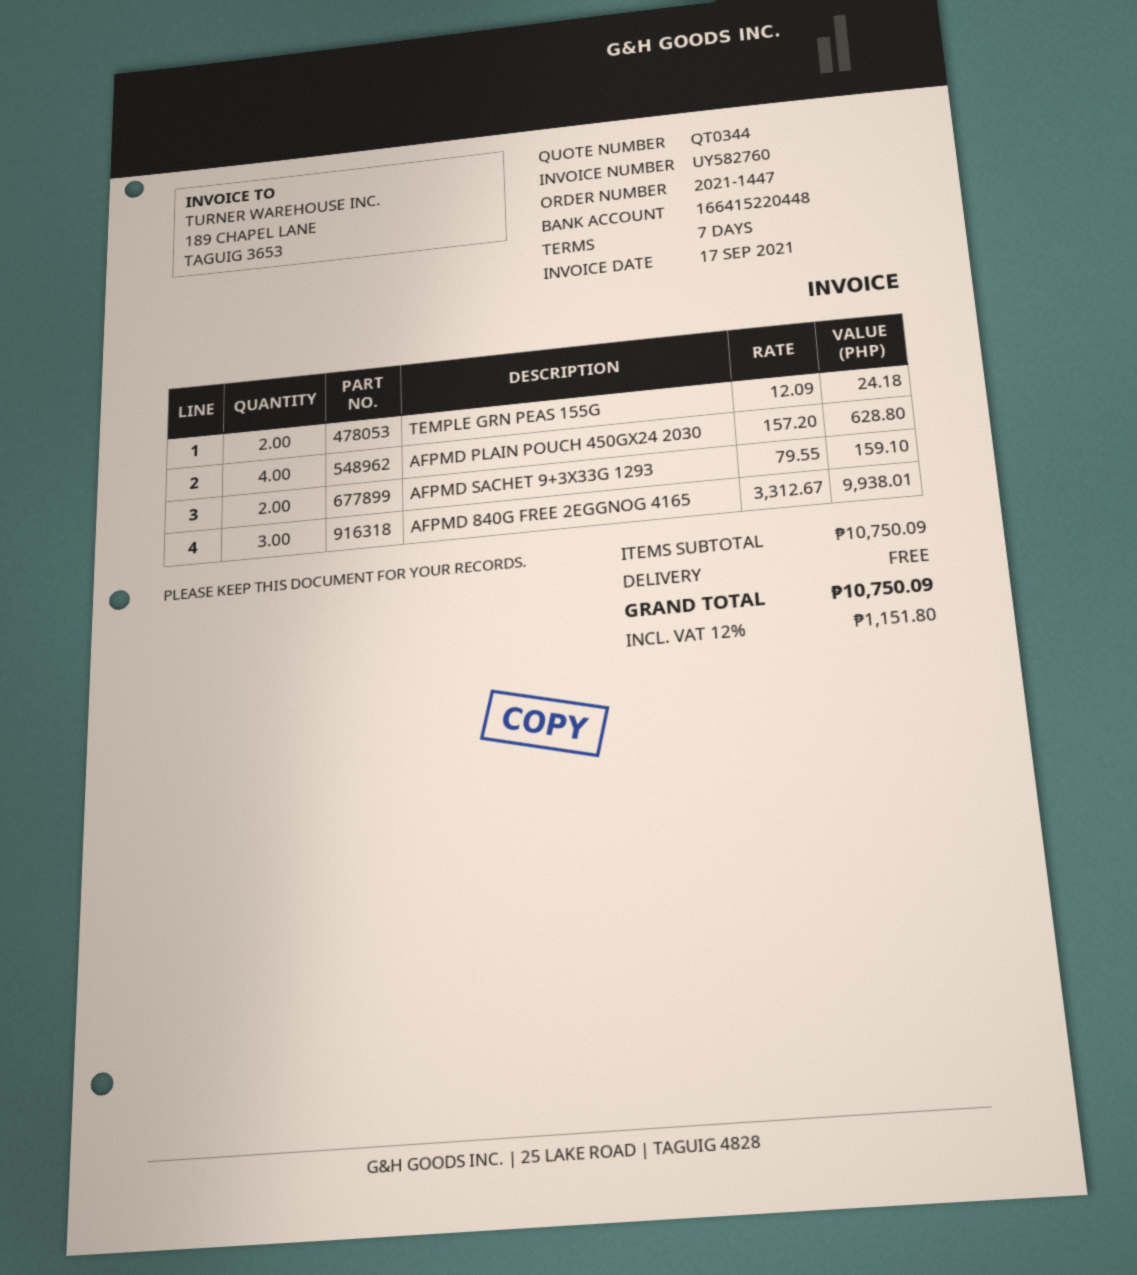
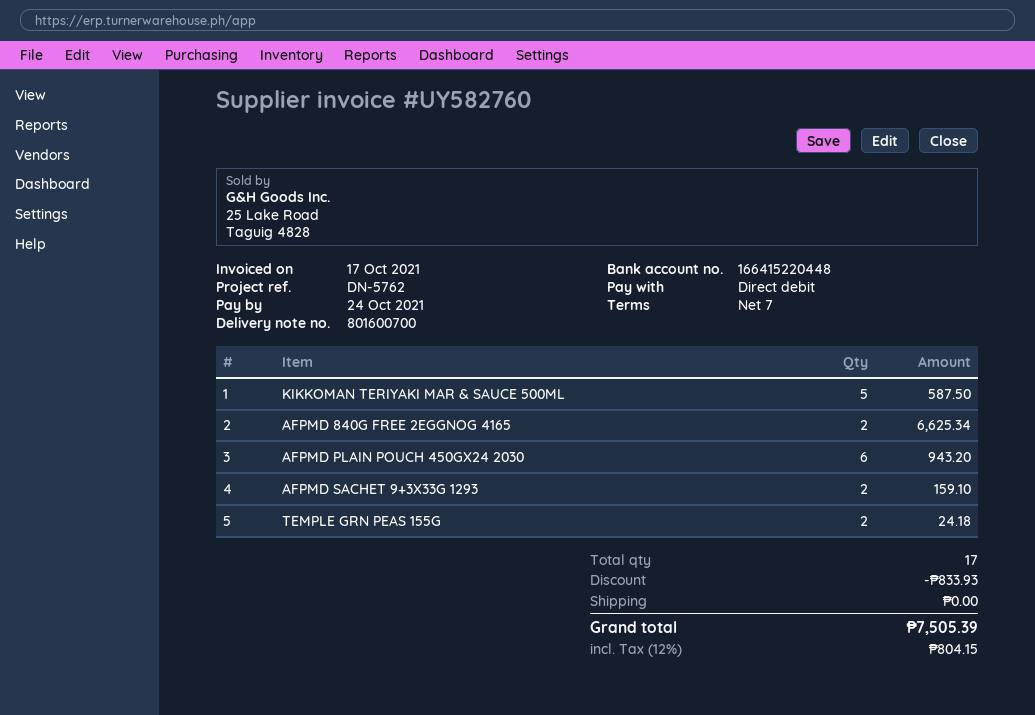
invoice date: 2021-09-17 -> 2021-10-17
AFPMD PLAIN POUCH 450GX24 2030: 4 for 628.80 -> 6 for 943.20
AFPMD 840G FREE 2EGGNOG 4165: 3 for 9938.01 -> 2 for 6625.34
KIKKOMAN TERIYAKI MAR & SAUCE 500ML: none -> 5 for 587.50
discount: none -> 833.93
tax: 12% = 1151.80 -> 12% = 804.15
total: 10750.09 -> 7505.39

